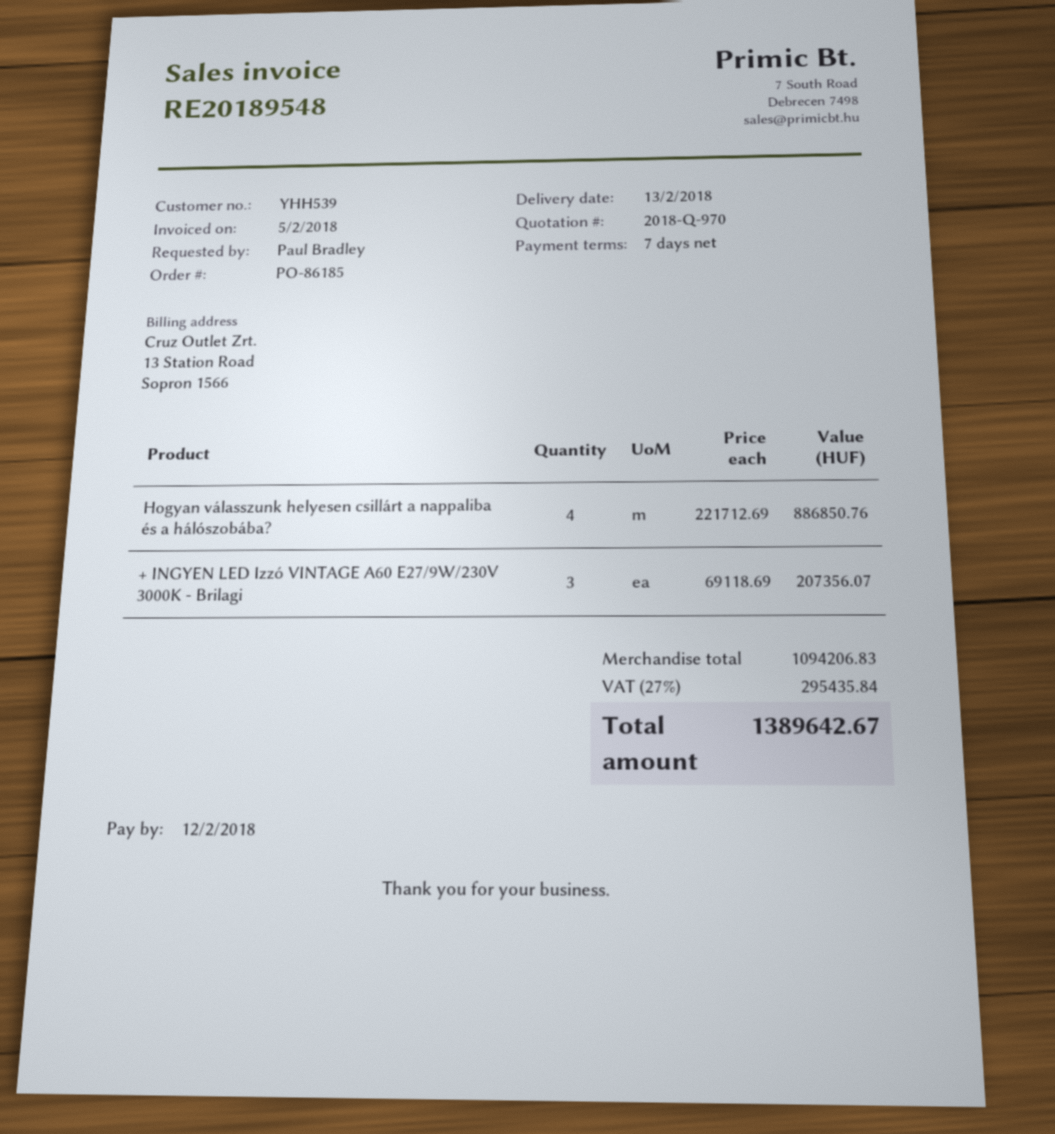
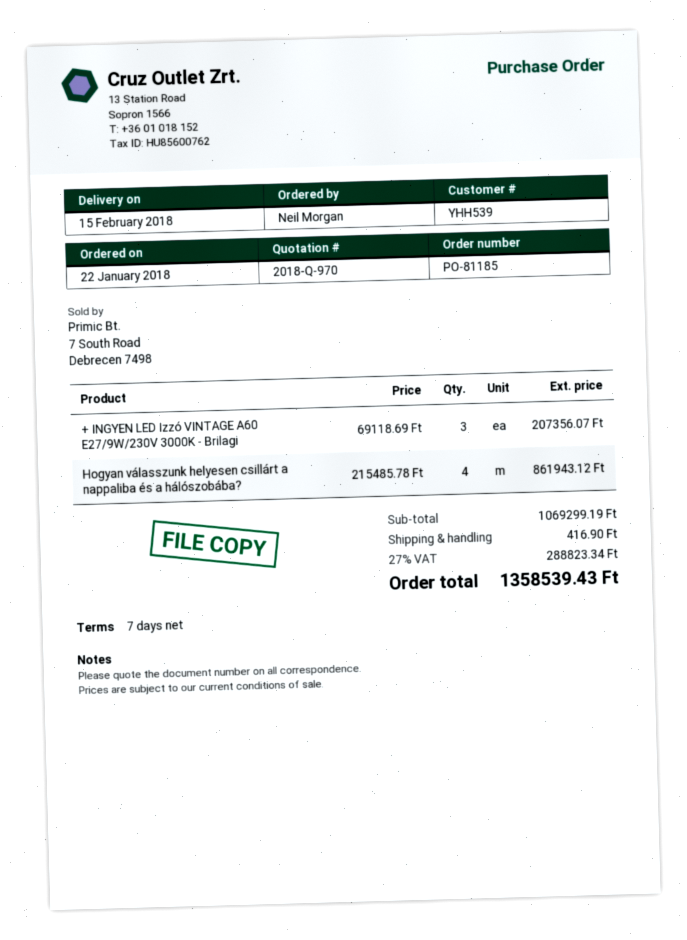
order number: PO-86185 -> PO-81185
delivery date: 2018-02-13 -> 2018-02-15
ordered by: Paul Bradley -> Neil Morgan
Hogyan válasszunk helyesen csillárt a nappaliba és a hálószobába?: 4 x 221712.69 = 886850.76 -> 4 x 215485.78 = 861943.12
subtotal: 1094206.83 -> 1069299.19
shipping: none -> 416.90
tax: 27% = 295435.84 -> 27% = 288823.34
total: 1389642.67 -> 1358539.43

